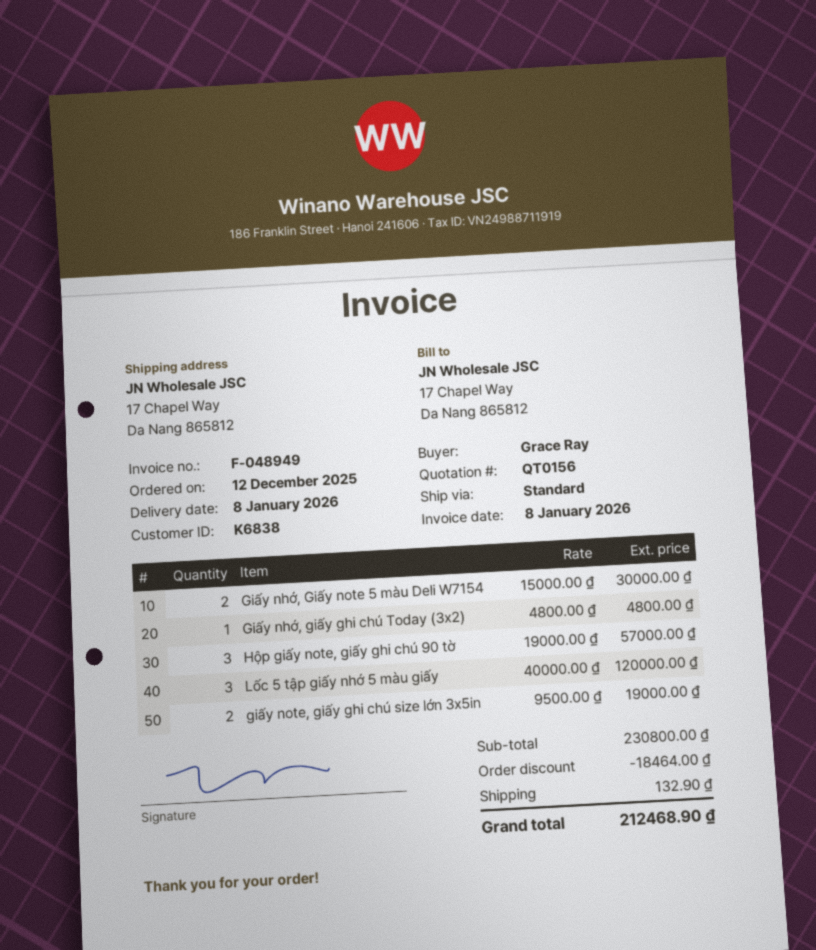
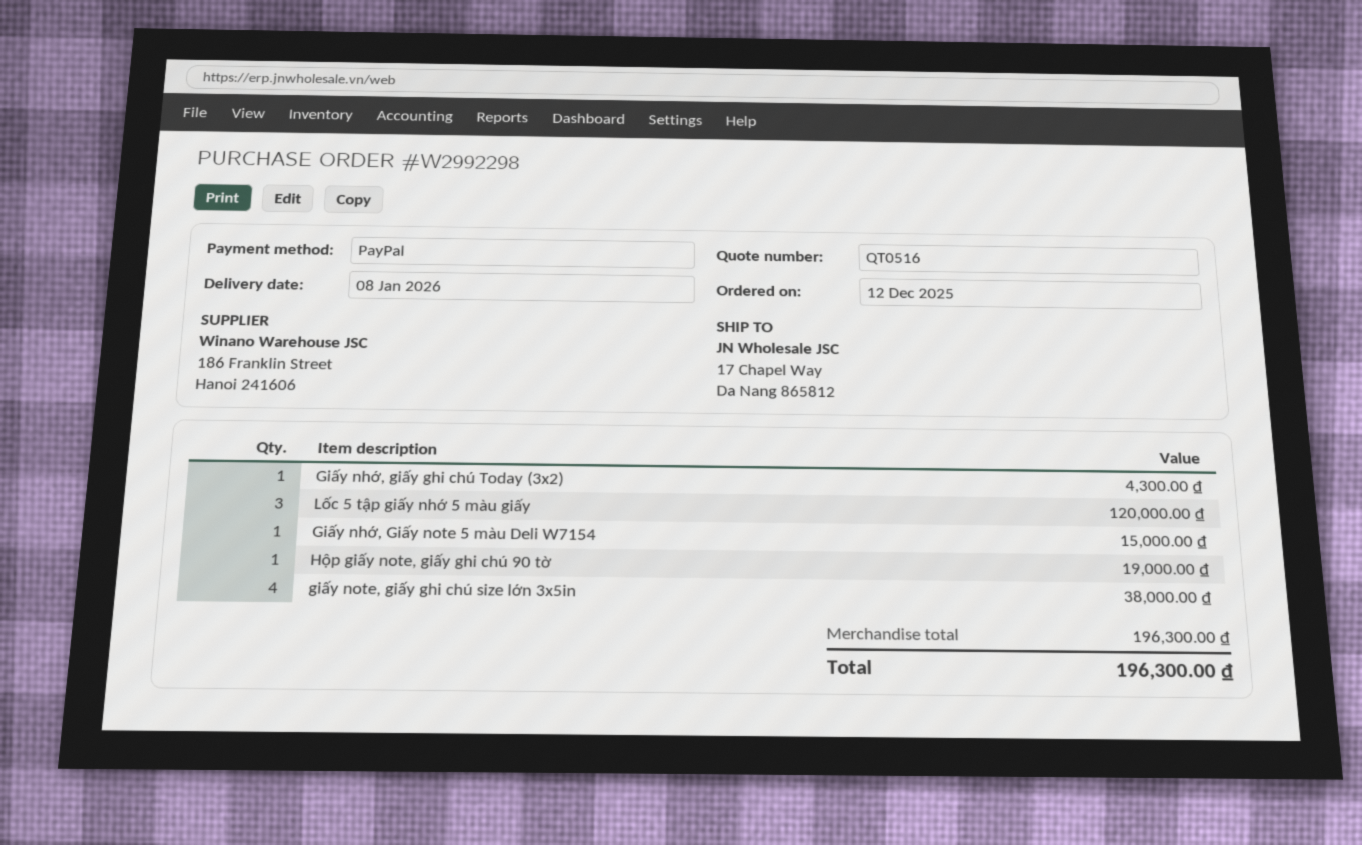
quote number: QT0156 -> QT0516
Giấy nhớ, Giấy note 5 màu Deli W7154: 2 for 30000.00 -> 1 for 15000.00
Giấy nhớ, giấy ghi chú Today (3x2): 1 for 4800.00 -> 1 for 4300.00
Hộp giấy note, giấy ghi chú 90 tờ: 3 for 57000.00 -> 1 for 19000.00
giấy note, giấy ghi chú size lớn 3x5in: 2 for 19000.00 -> 4 for 38000.00
subtotal: 230800.00 -> 196300.00
discount: 18464.00 -> none
shipping: 132.90 -> none
total: 212468.90 -> 196300.00

